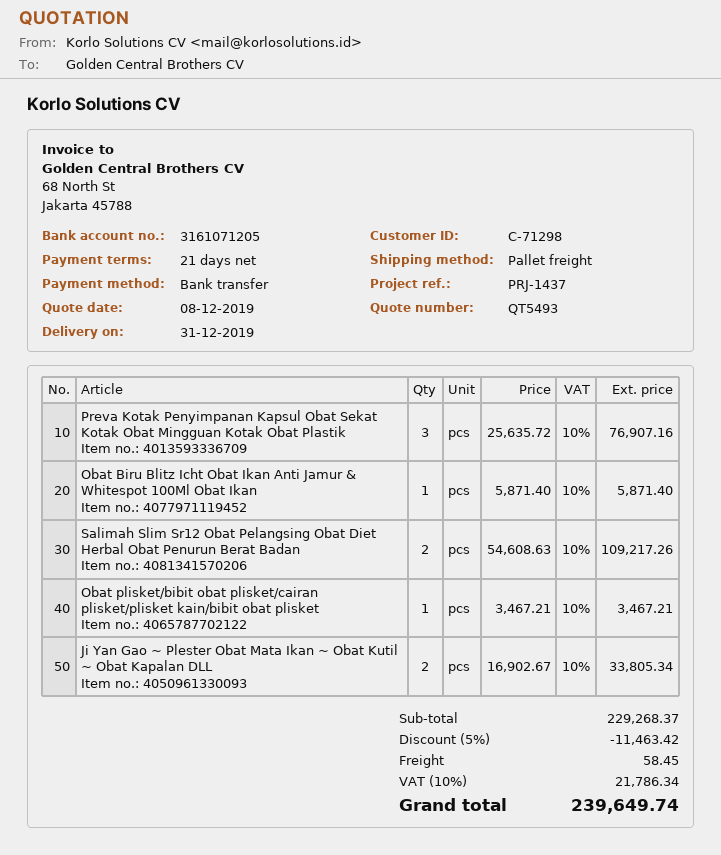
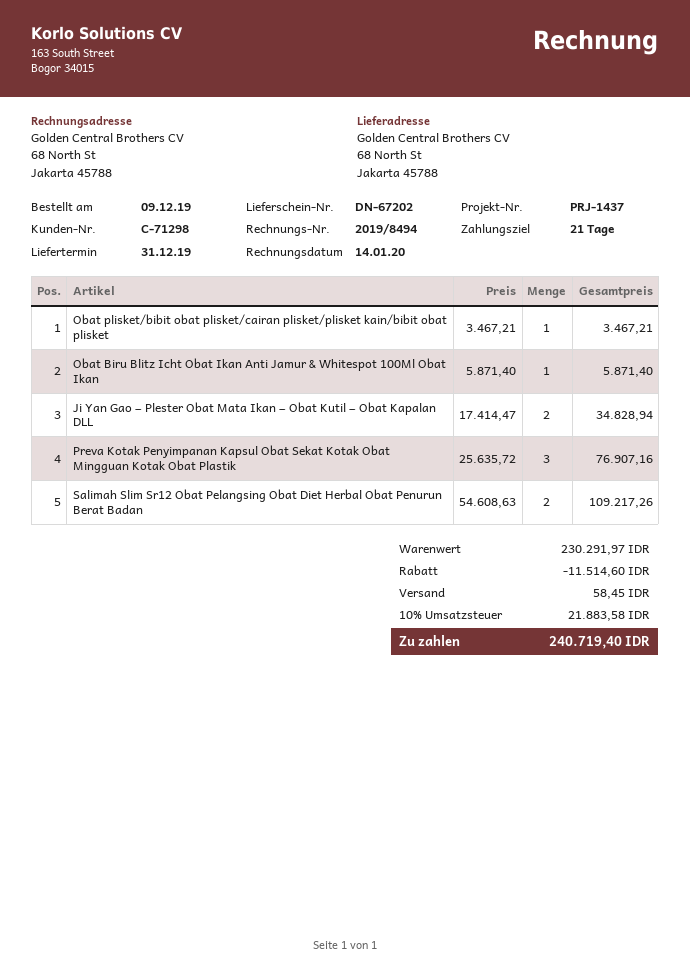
Ji Yan Gao ~ Plester Obat Mata Ikan ~ Obat Kutil ~ Obat Kapalan DLL: 2 x 16902.67 = 33805.34 -> 2 x 17414.47 = 34828.94
subtotal: 229268.37 -> 230291.97
discount: 11463.42 -> 11514.60
tax: 10% = 21786.34 -> 10% = 21883.58
total: 239649.74 -> 240719.40

